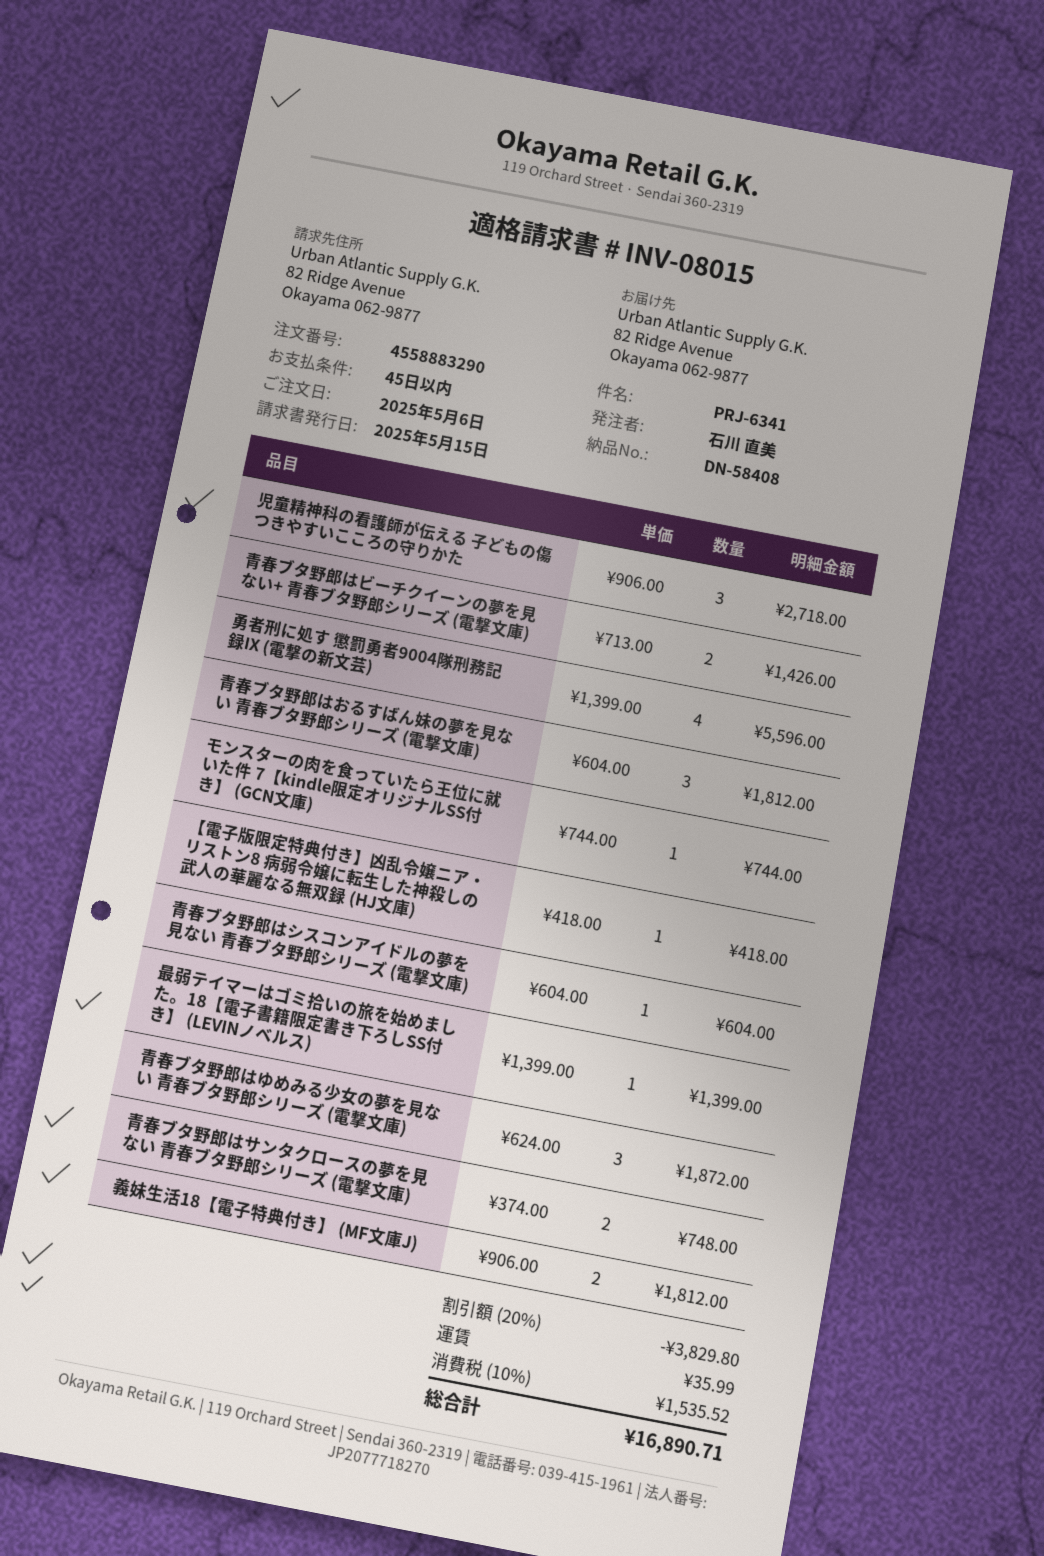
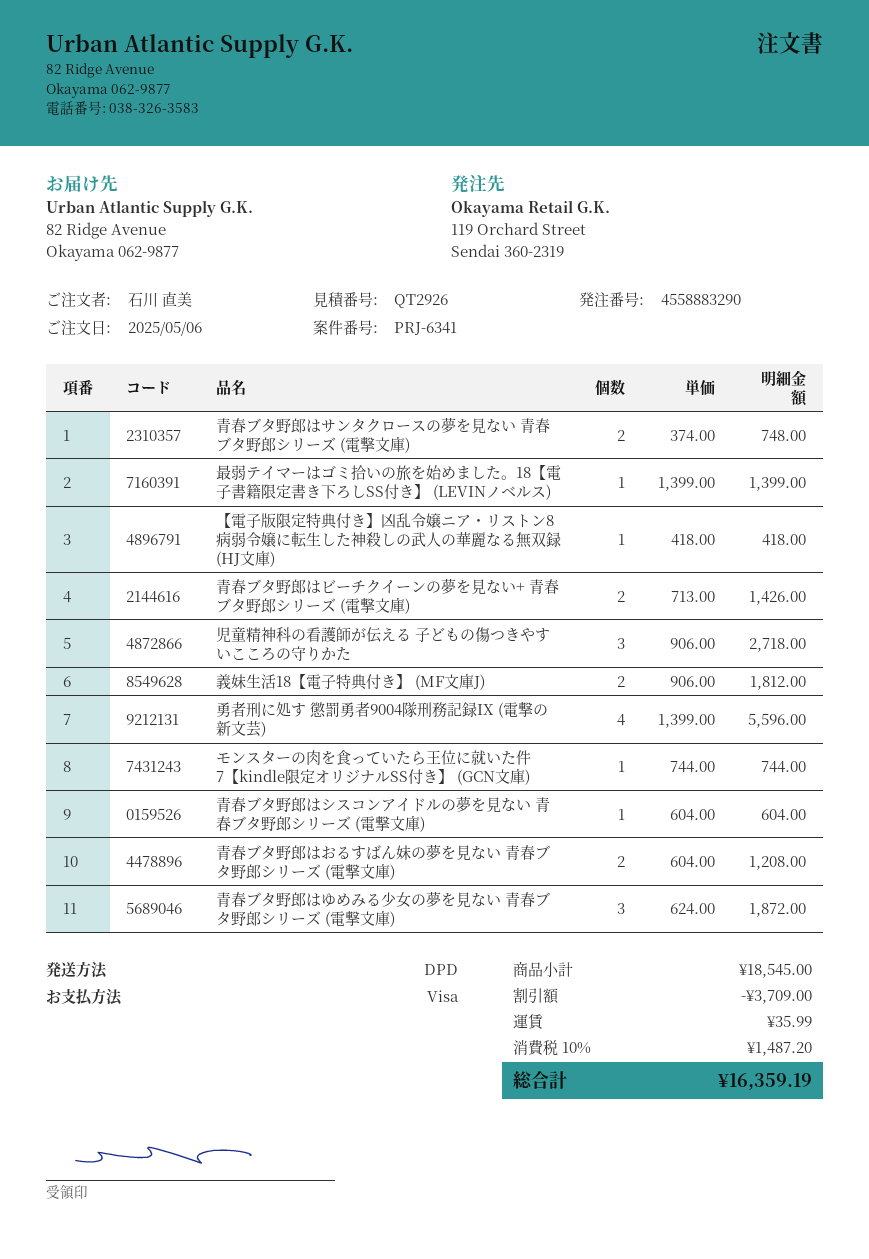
青春ブタ野郎はおるすばん妹の夢を見ない 青春ブタ野郎シリーズ (電撃文庫): 3 x 604.00 = 1812.00 -> 2 x 604.00 = 1208.00
discount: 3829.80 -> 3709.00
tax: 10% = 1535.52 -> 10% = 1487.20
total: 16890.71 -> 16359.19

